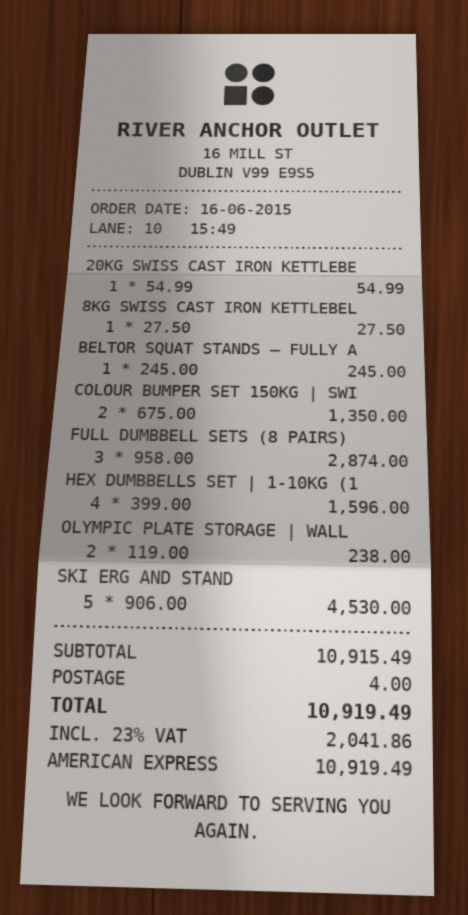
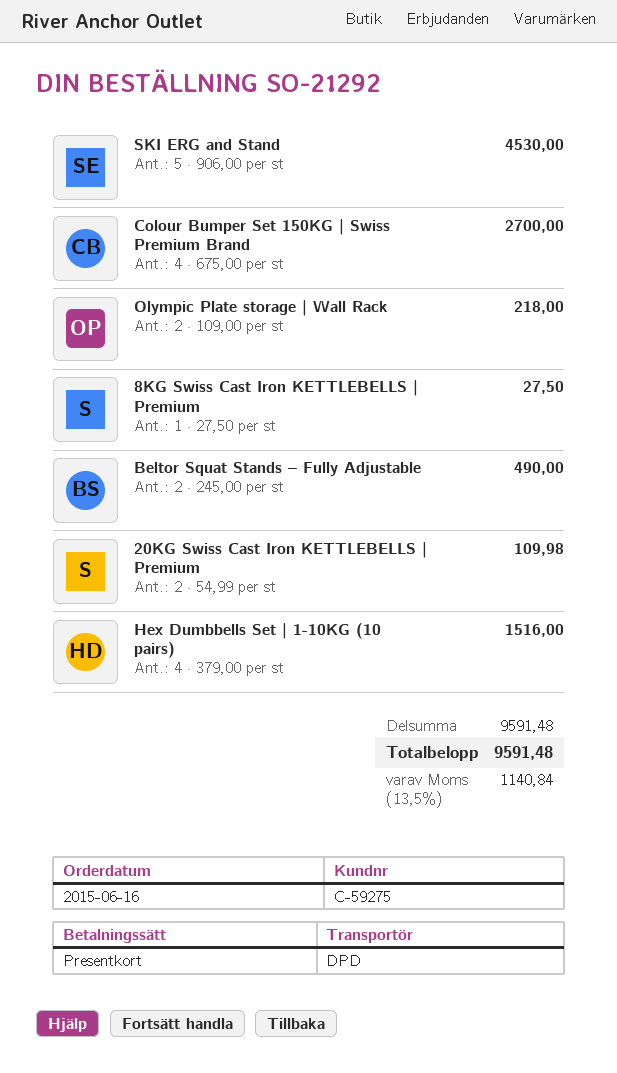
payment method: American Express -> gift card
20KG SWISS CAST IRON KETTLEBE: 1 x 54.99 = 54.99 -> 2 x 54.99 = 109.98
BELTOR SQUAT STANDS – FULLY A: 1 x 245.00 = 245.00 -> 2 x 245.00 = 490.00
COLOUR BUMPER SET 150KG | SWI: 2 x 675.00 = 1350.00 -> 4 x 675.00 = 2700.00
FULL DUMBBELL SETS (8 PAIRS): 3 x 958.00 = 2874.00 -> none
HEX DUMBBELLS SET | 1-10KG (1: 4 x 399.00 = 1596.00 -> 4 x 379.00 = 1516.00
OLYMPIC PLATE STORAGE | WALL: 2 x 119.00 = 238.00 -> 2 x 109.00 = 218.00
subtotal: 10915.49 -> 9591.48
shipping: 4.00 -> none
tax: 23% = 2041.86 -> 13.5% = 1140.84
total: 10919.49 -> 9591.48

